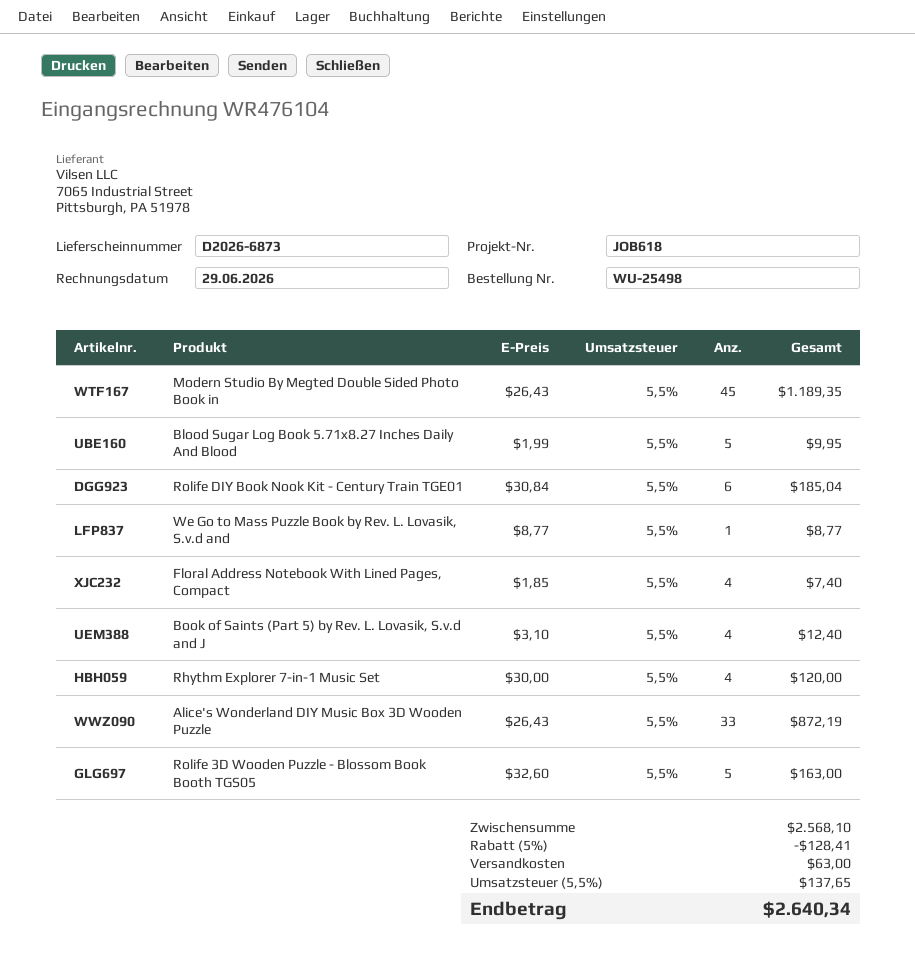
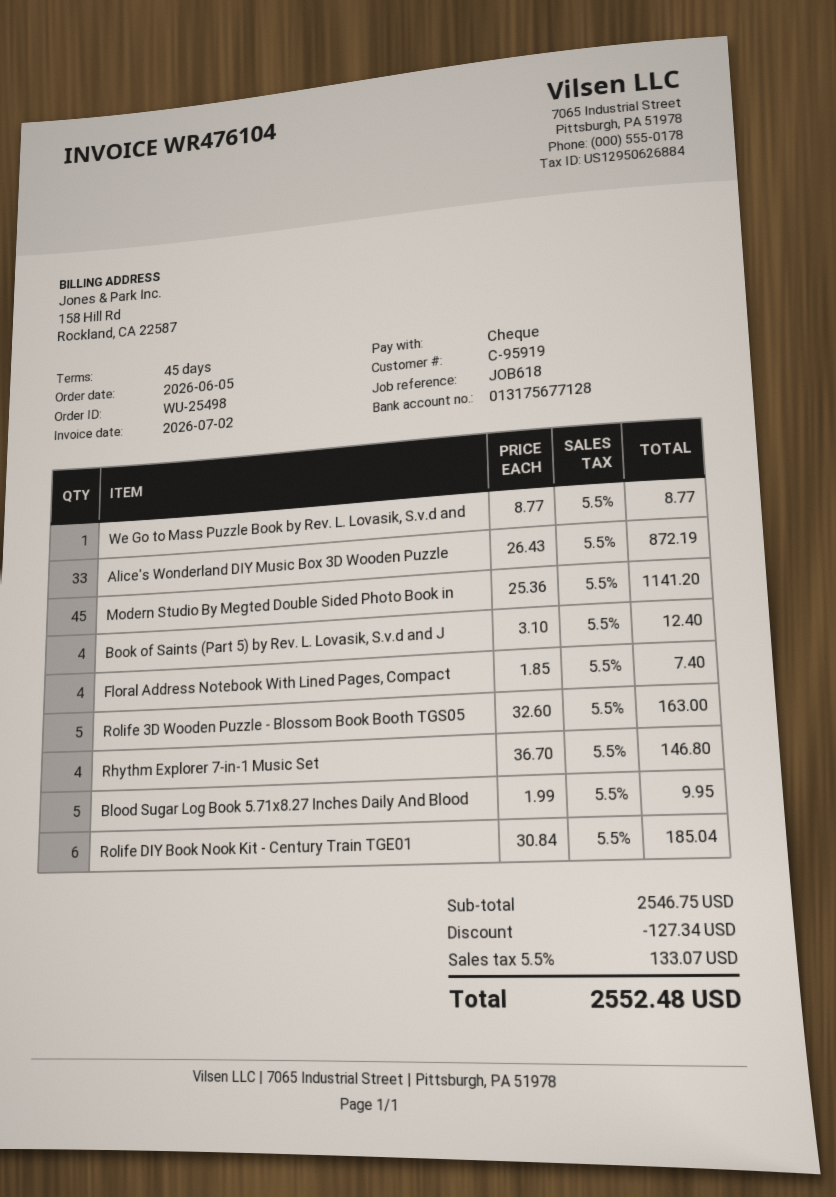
invoice date: 2026-06-29 -> 2026-07-02
Modern Studio By Megted Double Sided Photo Book in: 45 x 26.43 = 1189.35 -> 45 x 25.36 = 1141.20
Rhythm Explorer 7-in-1 Music Set: 4 x 30.00 = 120.00 -> 4 x 36.70 = 146.80
subtotal: 2568.10 -> 2546.75
discount: 128.41 -> 127.34
shipping: 63.00 -> none
tax: 5.5% = 137.65 -> 5.5% = 133.07
total: 2640.34 -> 2552.48

